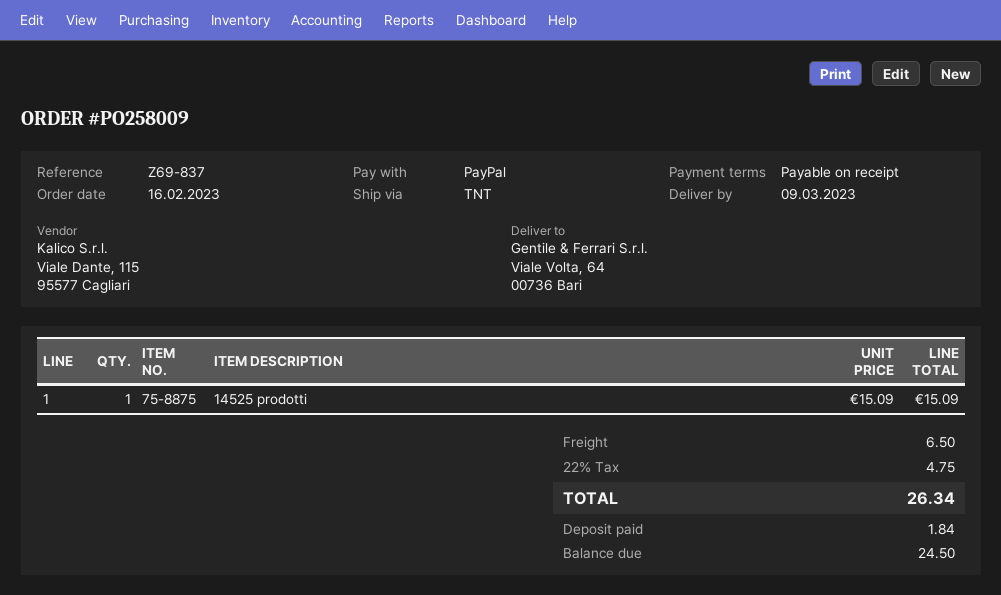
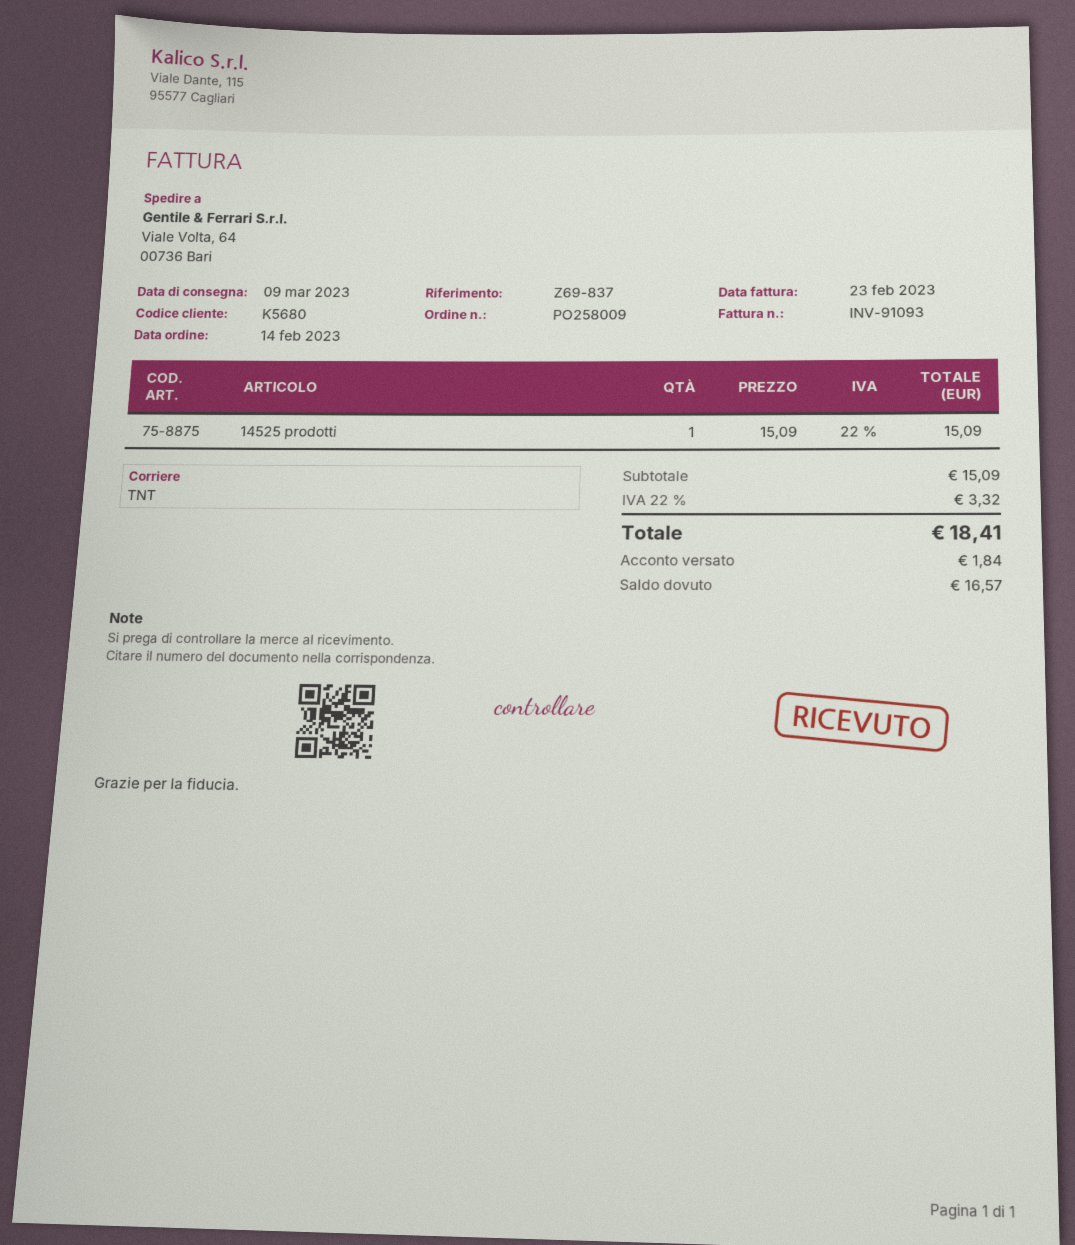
order date: 2023-02-16 -> 2023-02-14
shipping: 6.50 -> none
tax: 22% = 4.75 -> 22% = 3.32
total: 26.34 -> 18.41
balance: 24.50 -> 16.57

